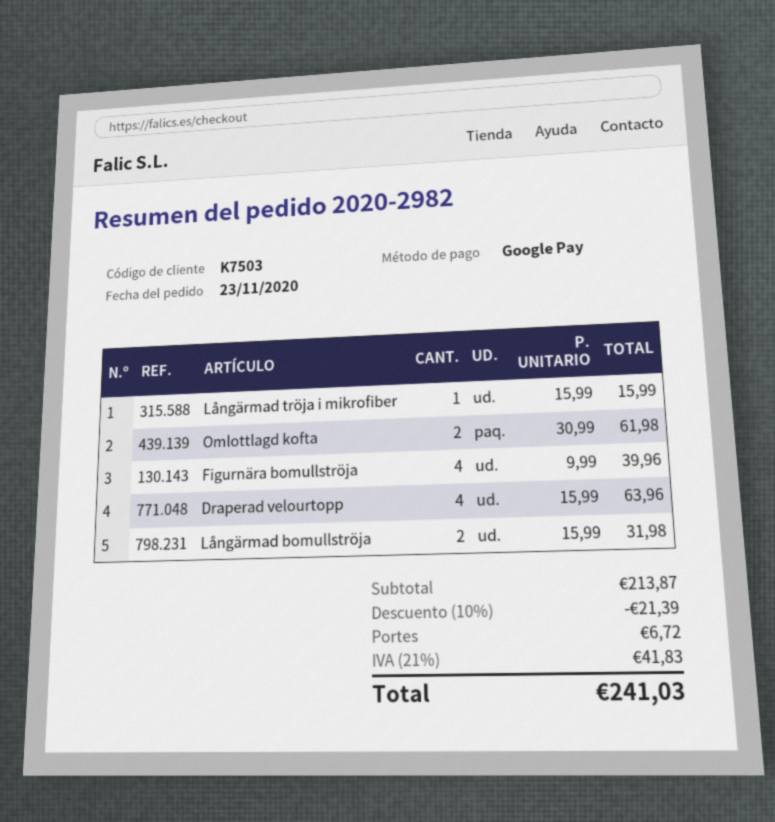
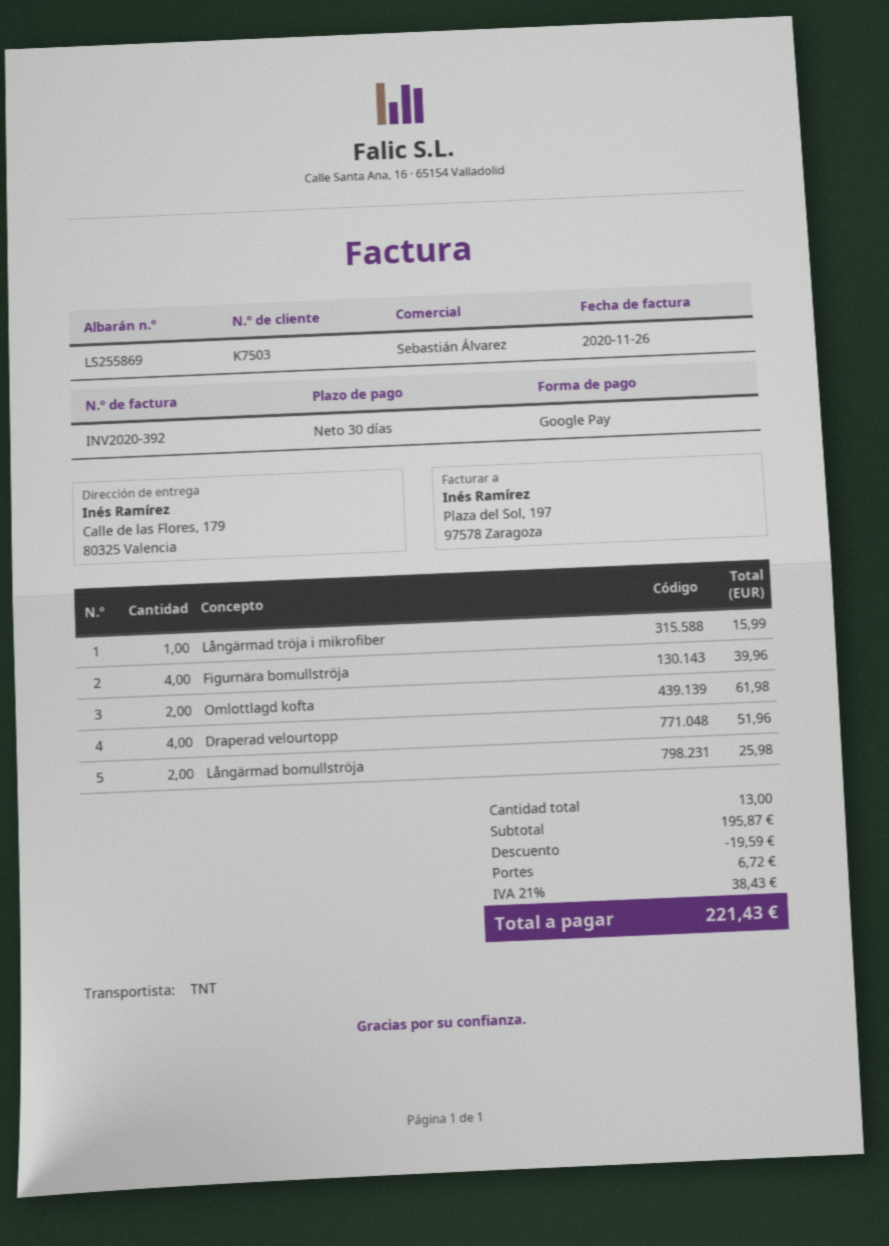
Draperad velourtopp: 4 for 63.96 -> 4 for 51.96
Långärmad bomullströja: 2 for 31.98 -> 2 for 25.98
subtotal: 213.87 -> 195.87
discount: 21.39 -> 19.59
tax: 21% = 41.83 -> 21% = 38.43
total: 241.03 -> 221.43

